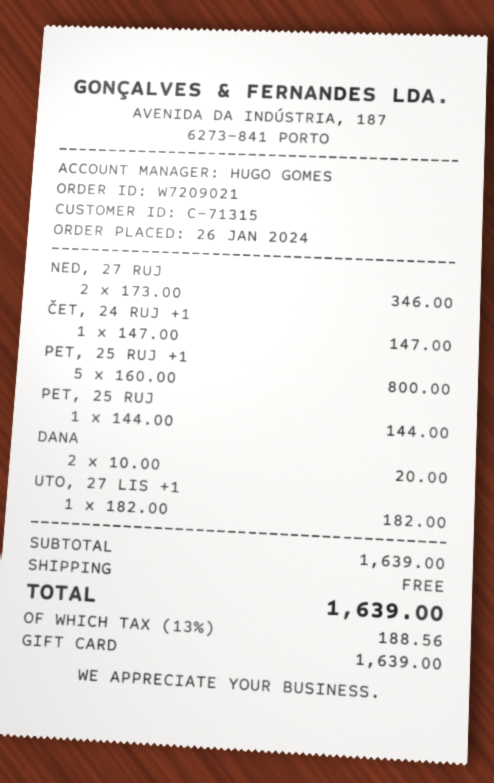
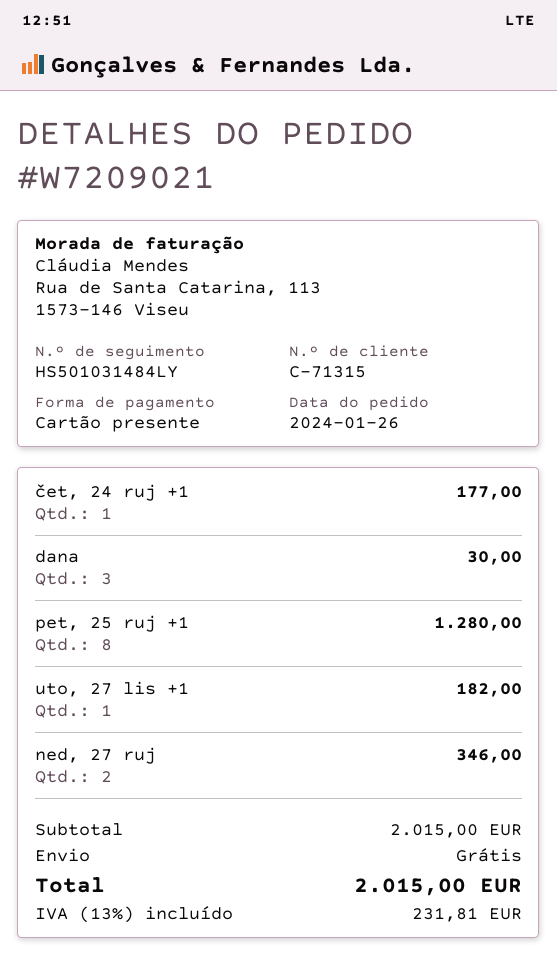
ČET, 24 RUJ +1: 1 for 147.00 -> 1 for 177.00
PET, 25 RUJ +1: 5 for 800.00 -> 8 for 1280.00
PET, 25 RUJ: 1 for 144.00 -> none
DANA: 2 for 20.00 -> 3 for 30.00
subtotal: 1639.00 -> 2015.00
tax: 13% = 188.56 -> 13% = 231.81
total: 1639.00 -> 2015.00

